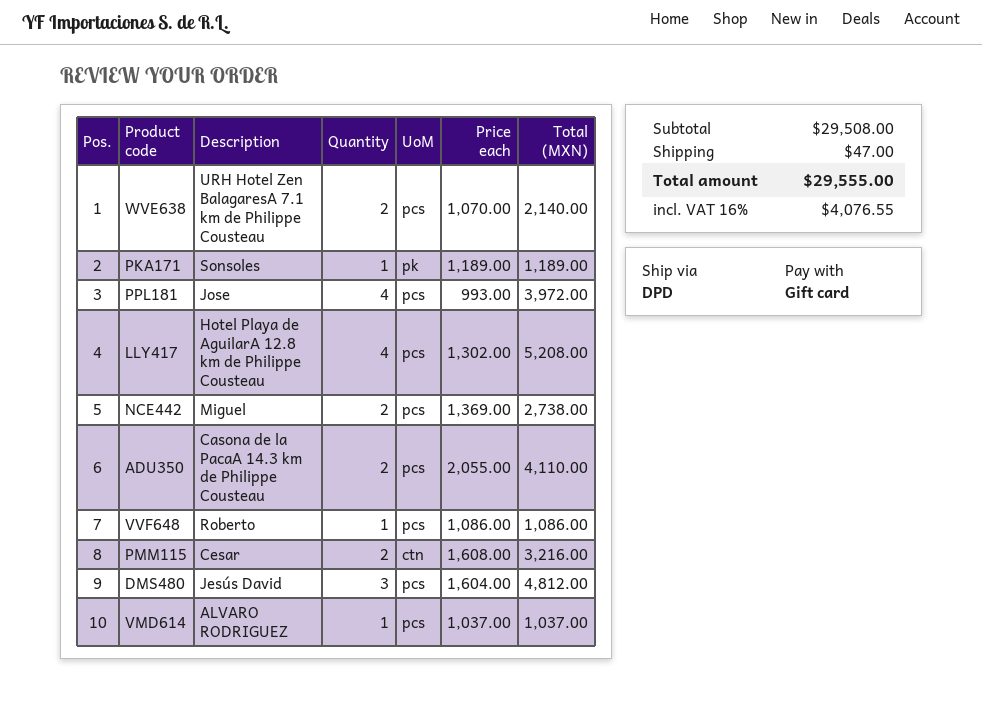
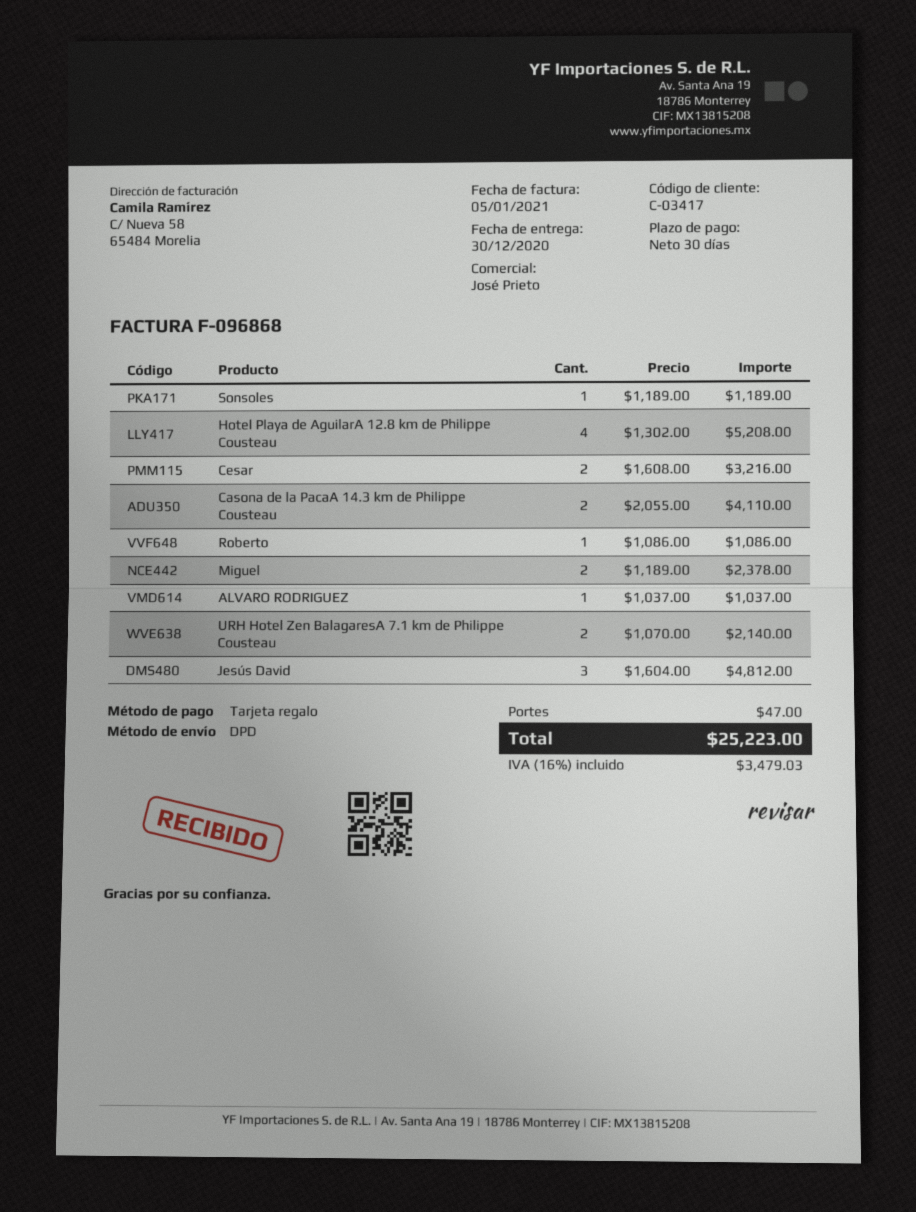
Jose: 4 x 993.00 = 3972.00 -> none
Miguel: 2 x 1369.00 = 2738.00 -> 2 x 1189.00 = 2378.00
tax: 16% = 4076.55 -> 16% = 3479.03
total: 29555.00 -> 25223.00

